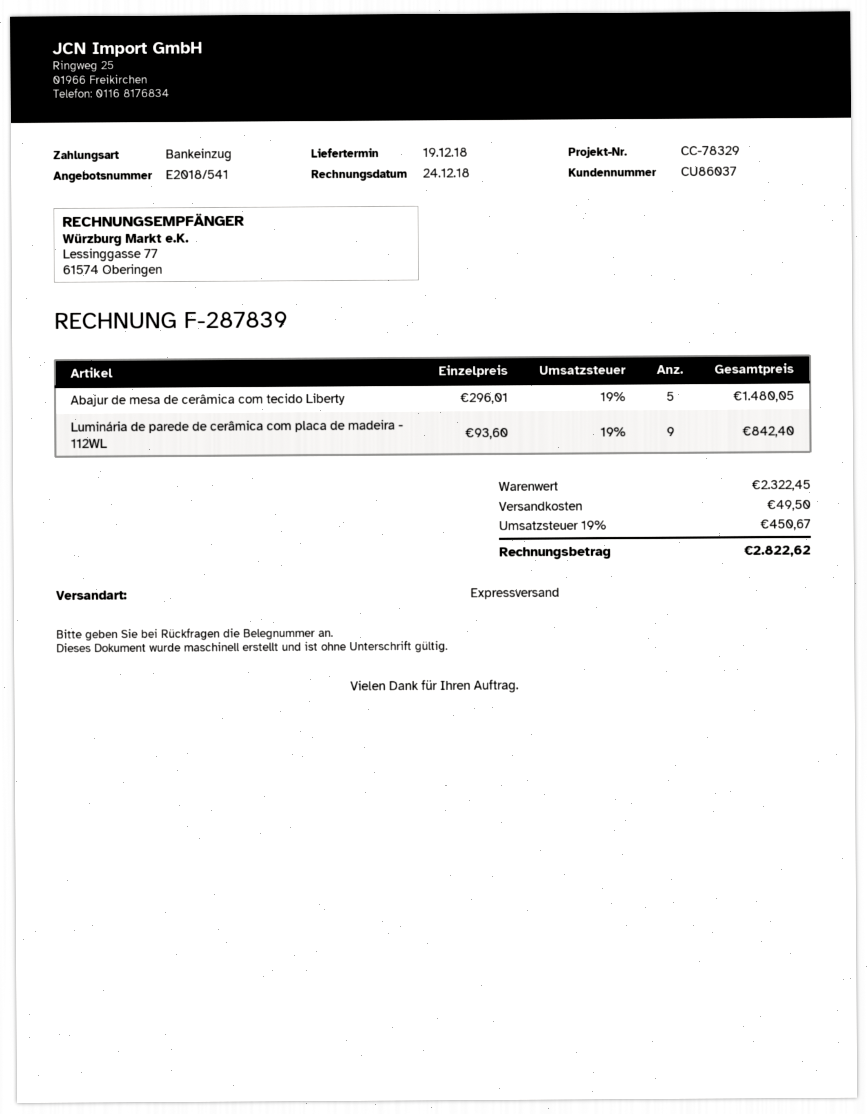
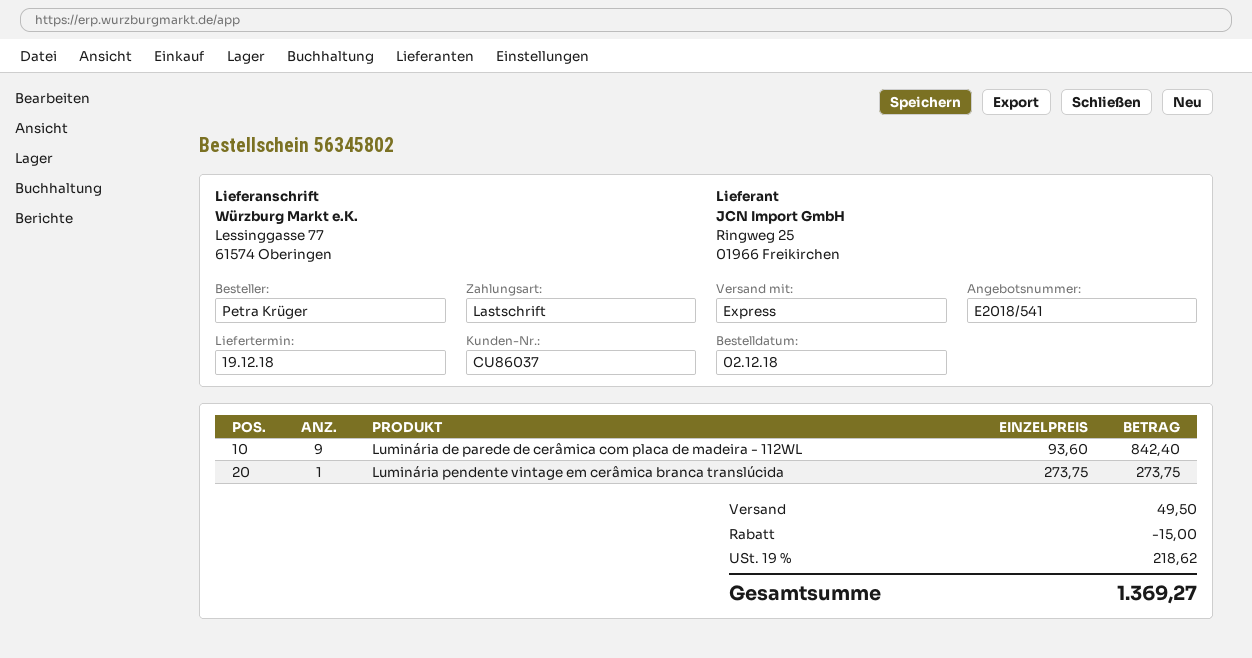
Abajur de mesa de cerâmica com tecido Liberty: 5 x 296.01 = 1480.05 -> none
Luminária pendente vintage em cerâmica branca translúcida: none -> 1 x 273.75 = 273.75
discount: none -> 15.00
tax: 19% = 450.67 -> 19% = 218.62
total: 2822.62 -> 1369.27

